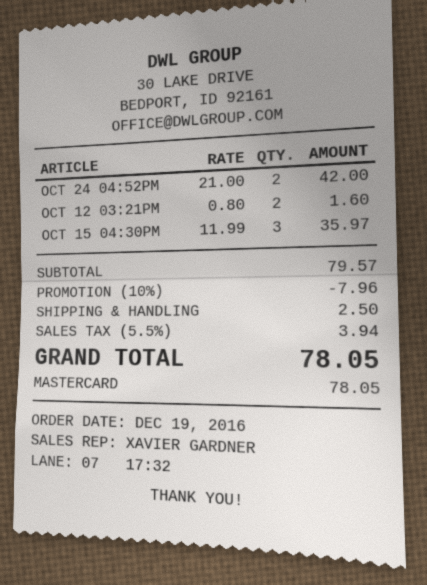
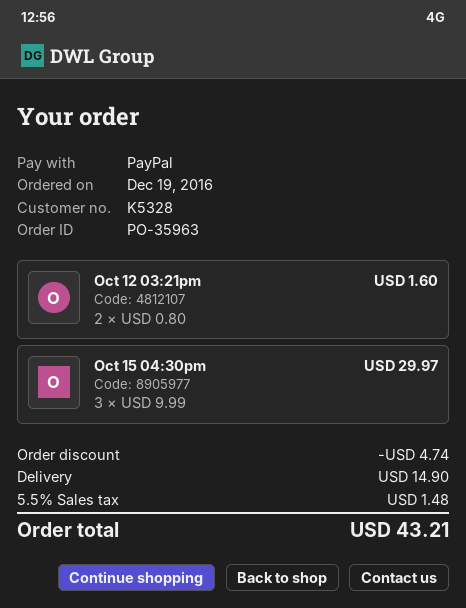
payment method: Mastercard -> PayPal
OCT 24 04:52PM: 2 x 21.00 = 42.00 -> none
OCT 15 04:30PM: 3 x 11.99 = 35.97 -> 3 x 9.99 = 29.97
discount: 7.96 -> 4.74
shipping: 2.50 -> 14.90
tax: 5.5% = 3.94 -> 5.5% = 1.48
total: 78.05 -> 43.21

